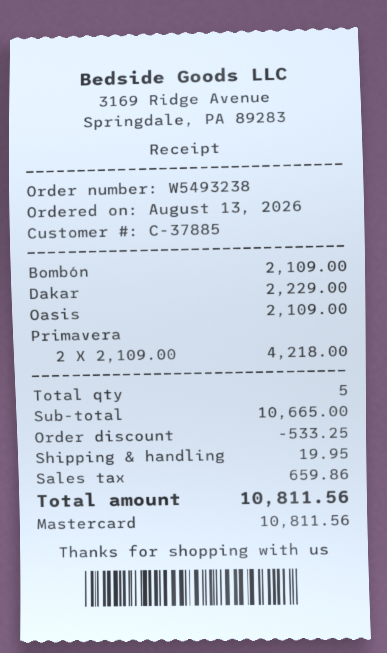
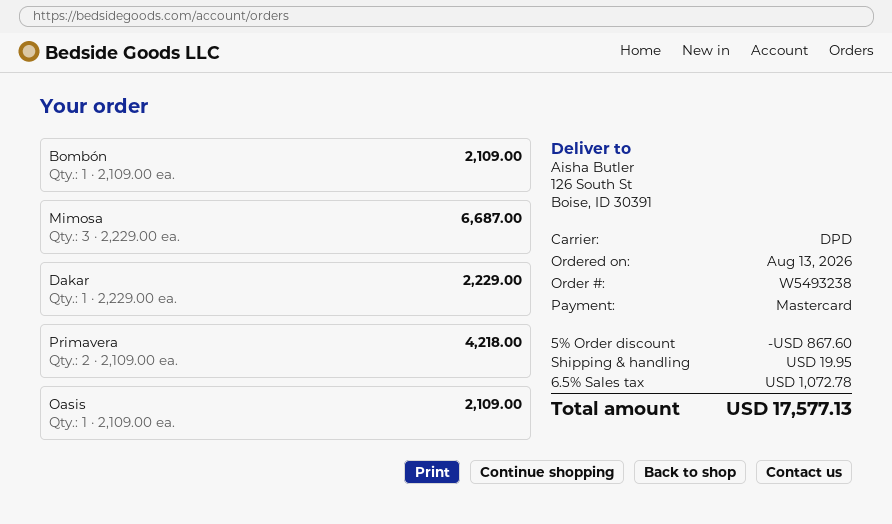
Mimosa: none -> 3 x 2229.00 = 6687.00
discount: 533.25 -> 867.60
tax: 659.86 -> 1072.78
total: 10811.56 -> 17577.13

